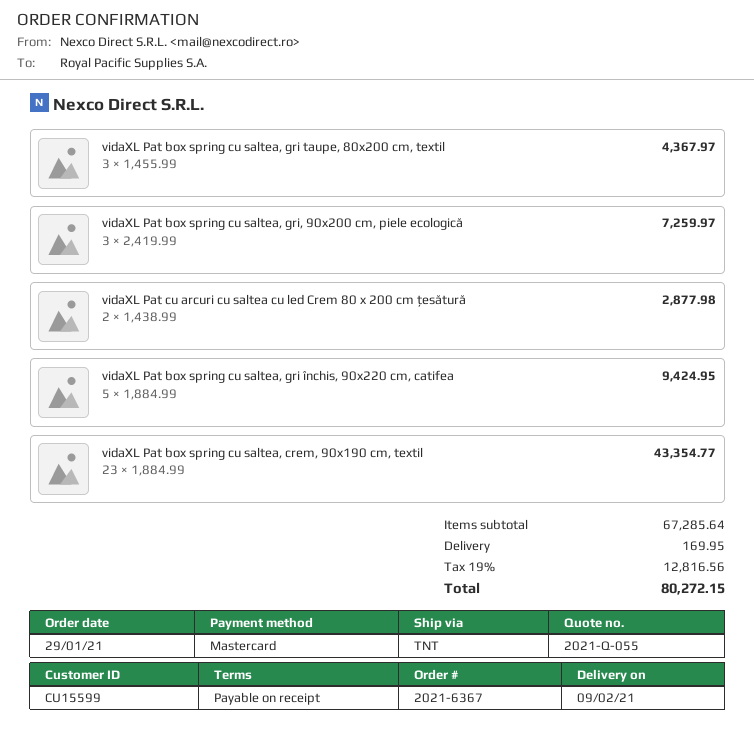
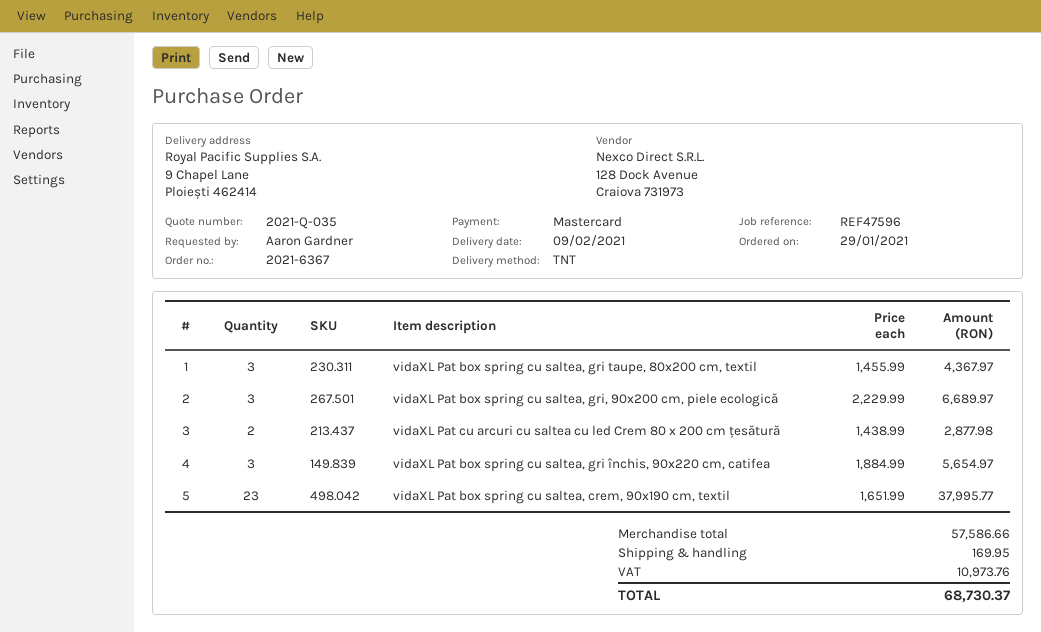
quote number: 2021-Q-055 -> 2021-Q-035
vidaXL Pat box spring cu saltea, gri, 90x200 cm, piele ecologică: 3 x 2419.99 = 7259.97 -> 3 x 2229.99 = 6689.97
vidaXL Pat box spring cu saltea, gri închis, 90x220 cm, catifea: 5 x 1884.99 = 9424.95 -> 3 x 1884.99 = 5654.97
vidaXL Pat box spring cu saltea, crem, 90x190 cm, textil: 23 x 1884.99 = 43354.77 -> 23 x 1651.99 = 37995.77
subtotal: 67285.64 -> 57586.66
tax: 12816.56 -> 10973.76
total: 80272.15 -> 68730.37

